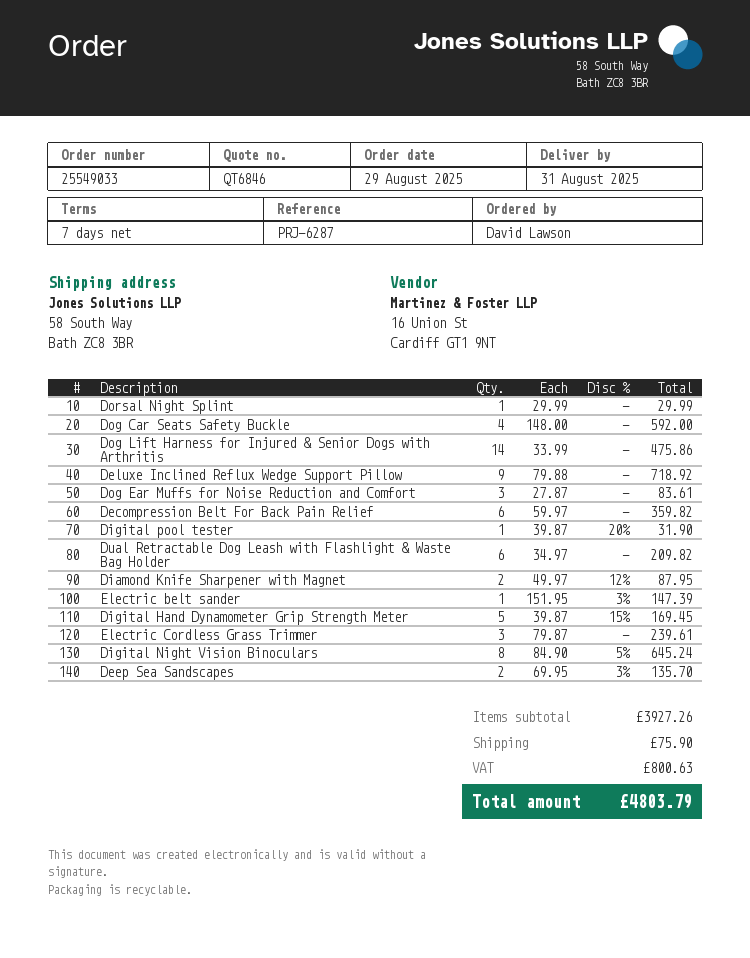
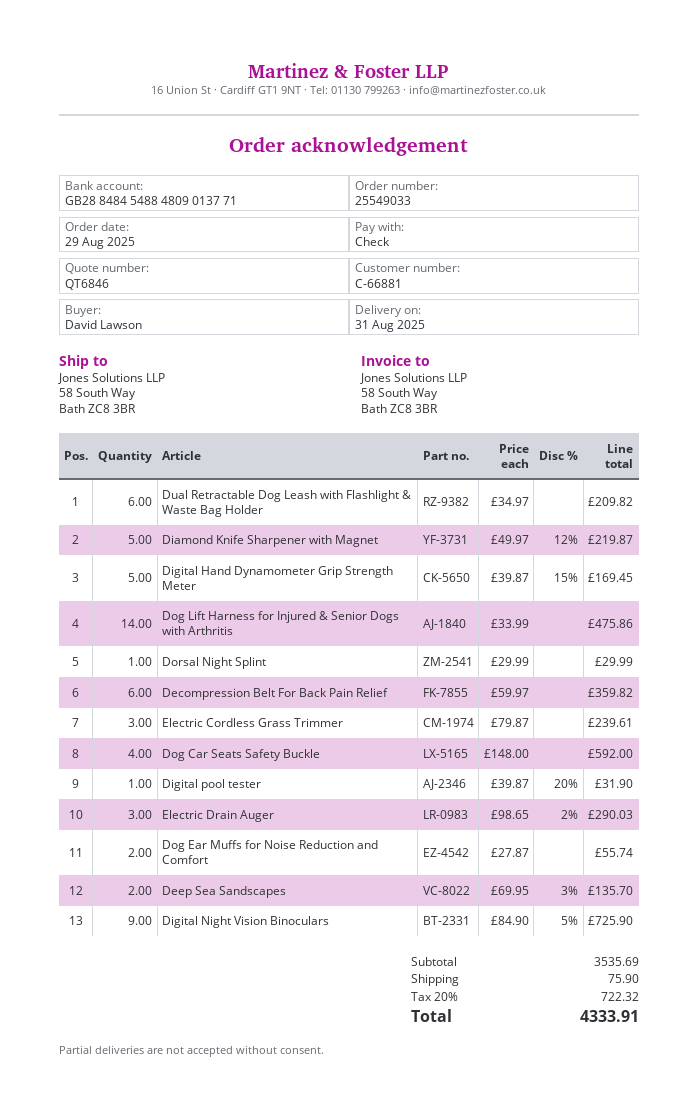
Deluxe Inclined Reflux Wedge Support Pillow: 9 x 79.88 = 718.92 -> none
Dog Ear Muffs for Noise Reduction and Comfort: 3 x 27.87 = 83.61 -> 2 x 27.87 = 55.74
Diamond Knife Sharpener with Magnet: 2 x 49.97 - 12% = 87.95 -> 5 x 49.97 - 12% = 219.87
Electric belt sander: 1 x 151.95 - 3% = 147.39 -> none
Digital Night Vision Binoculars: 8 x 84.90 - 5% = 645.24 -> 9 x 84.90 - 5% = 725.90
Electric Drain Auger: none -> 3 x 98.65 - 2% = 290.03
subtotal: 3927.26 -> 3535.69
tax: 800.63 -> 722.32
total: 4803.79 -> 4333.91

